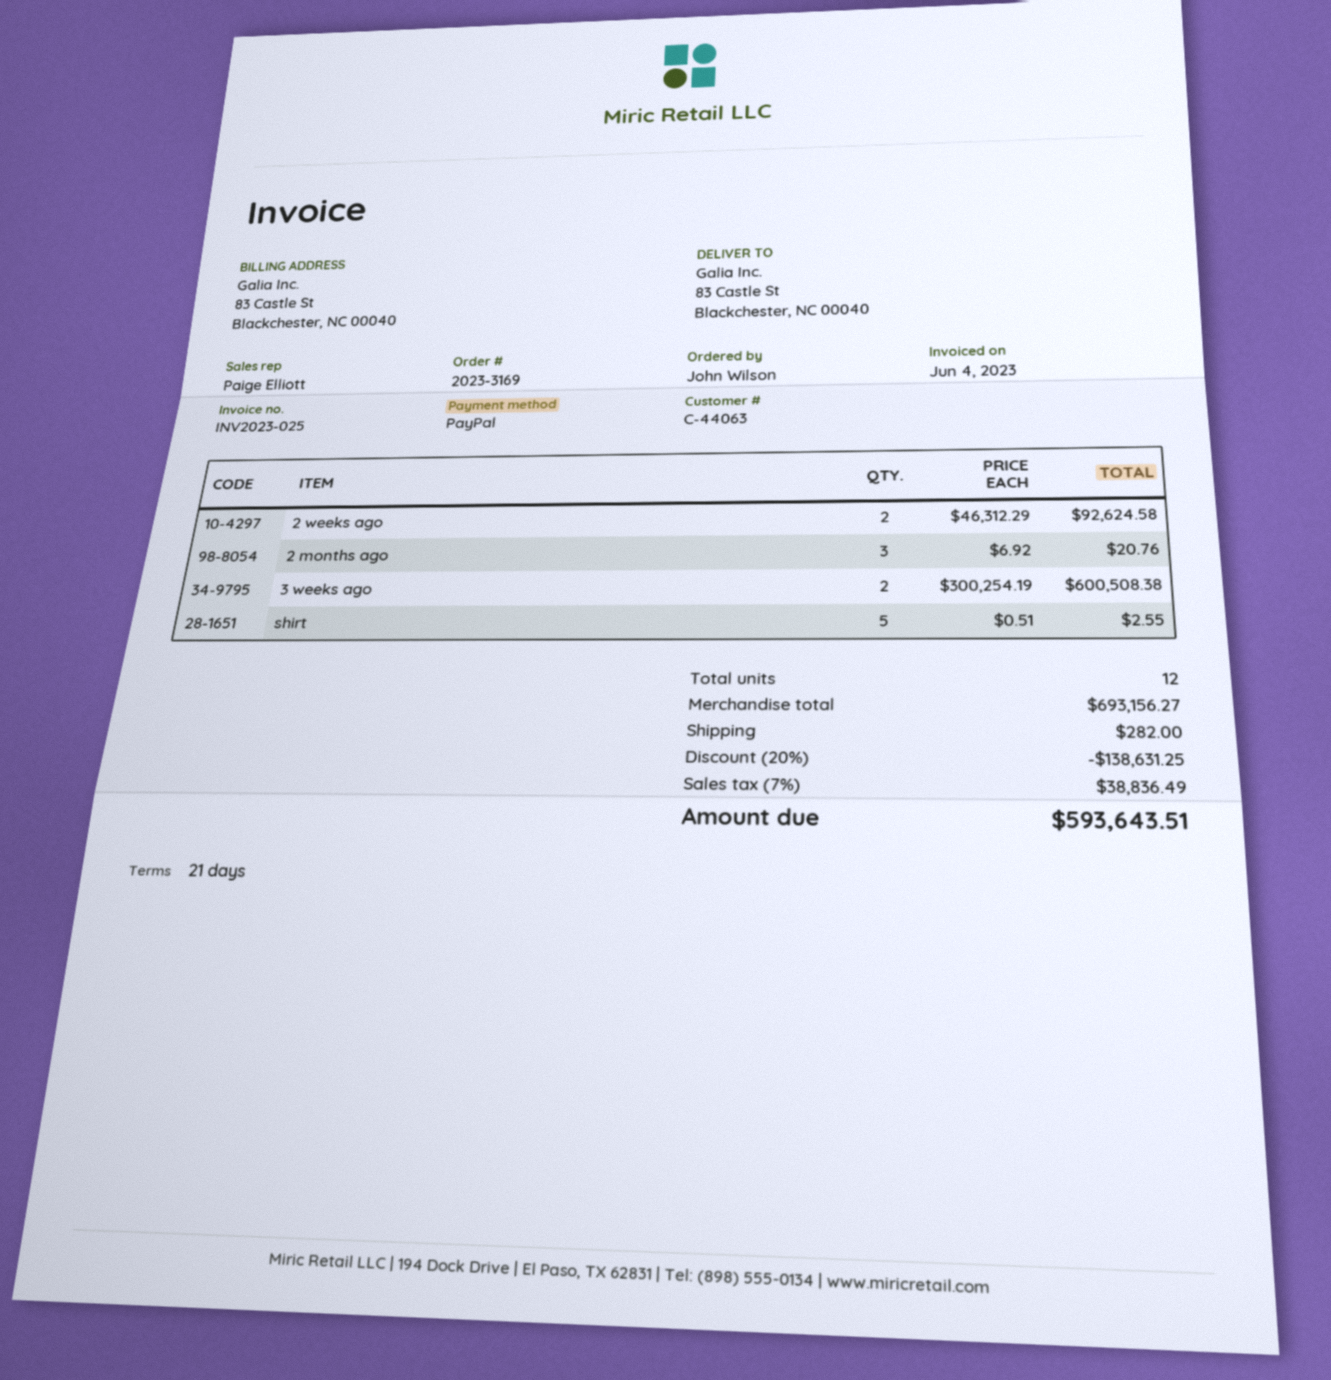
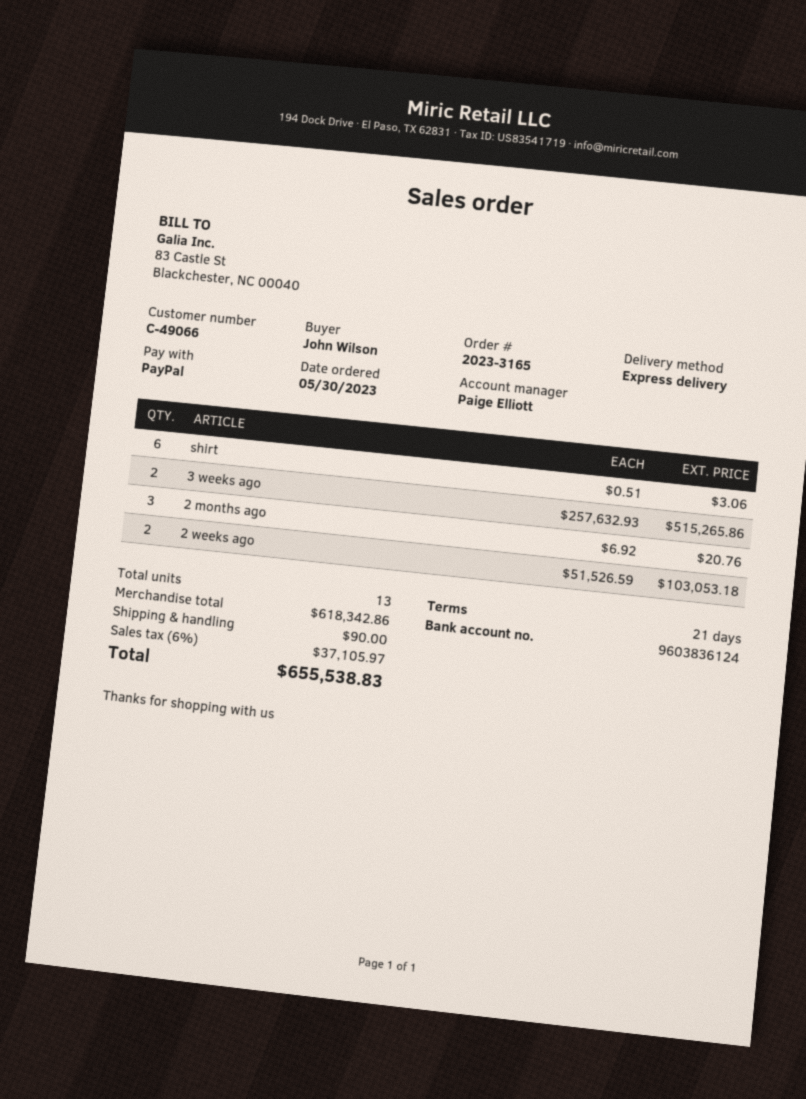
order number: 2023-3169 -> 2023-3165
customer number: C-44063 -> C-49066
2 weeks ago: 2 x 46312.29 = 92624.58 -> 2 x 51526.59 = 103053.18
3 weeks ago: 2 x 300254.19 = 600508.38 -> 2 x 257632.93 = 515265.86
shirt: 5 x 0.51 = 2.55 -> 6 x 0.51 = 3.06
total quantity: 12 -> 13
subtotal: 693156.27 -> 618342.86
discount: 20% = 138631.25 -> none
shipping: 282.00 -> 90.00
tax: 7% = 38836.49 -> 6% = 37105.97
total: 593643.51 -> 655538.83

